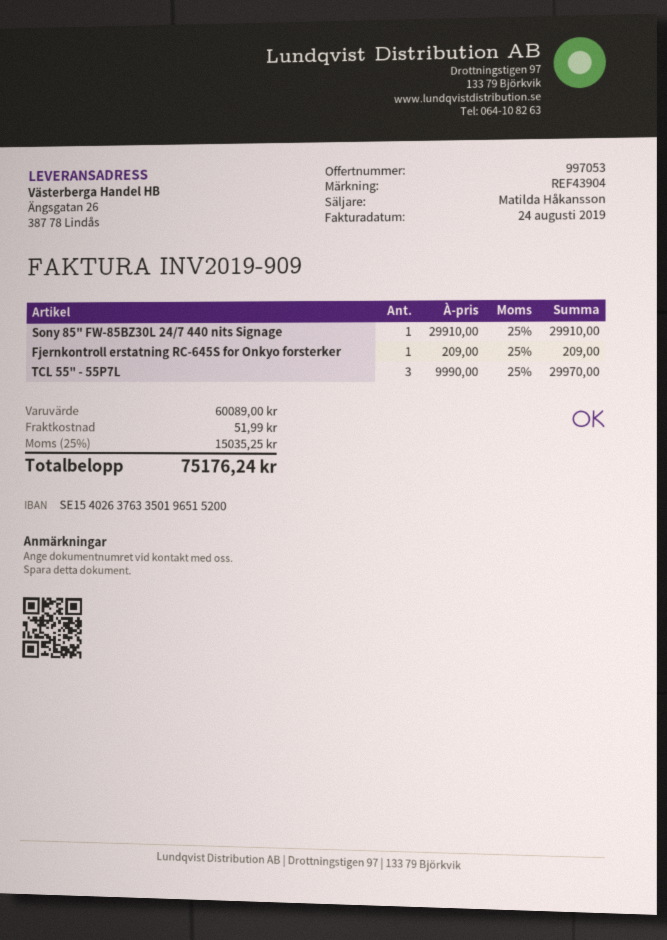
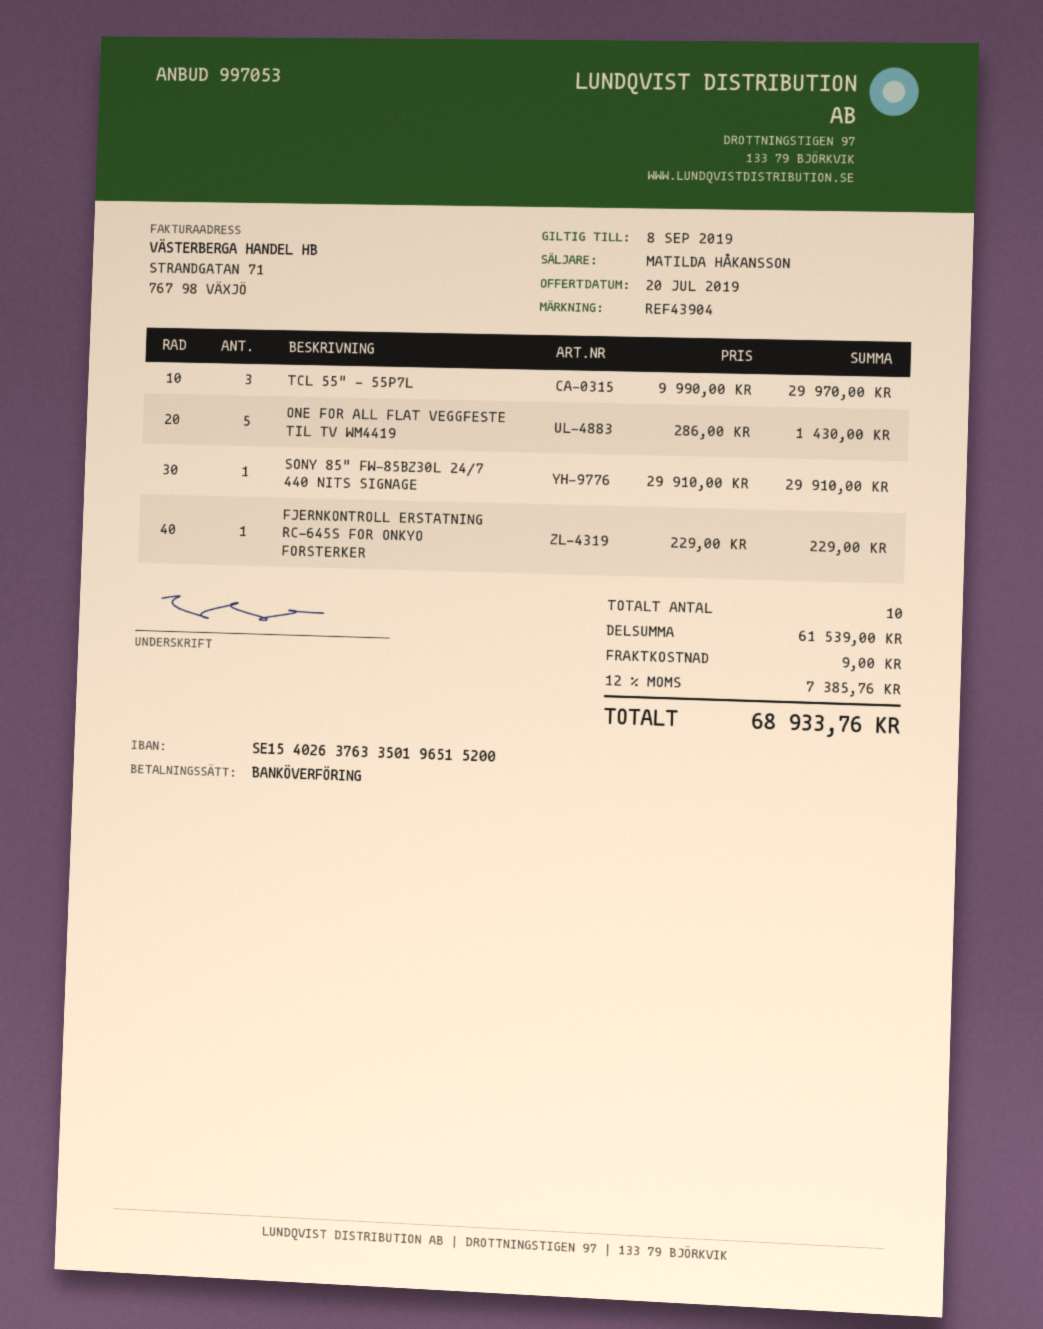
Fjernkontroll erstatning RC-645S for Onkyo forsterker: 1 x 209.00 = 209.00 -> 1 x 229.00 = 229.00
ONE FOR ALL FLAT VEGGFESTE TIL TV WM4419: none -> 5 x 286.00 = 1430.00
subtotal: 60089.00 -> 61539.00
shipping: 51.99 -> 9.00
tax: 25% = 15035.25 -> 12% = 7385.76
total: 75176.24 -> 68933.76

